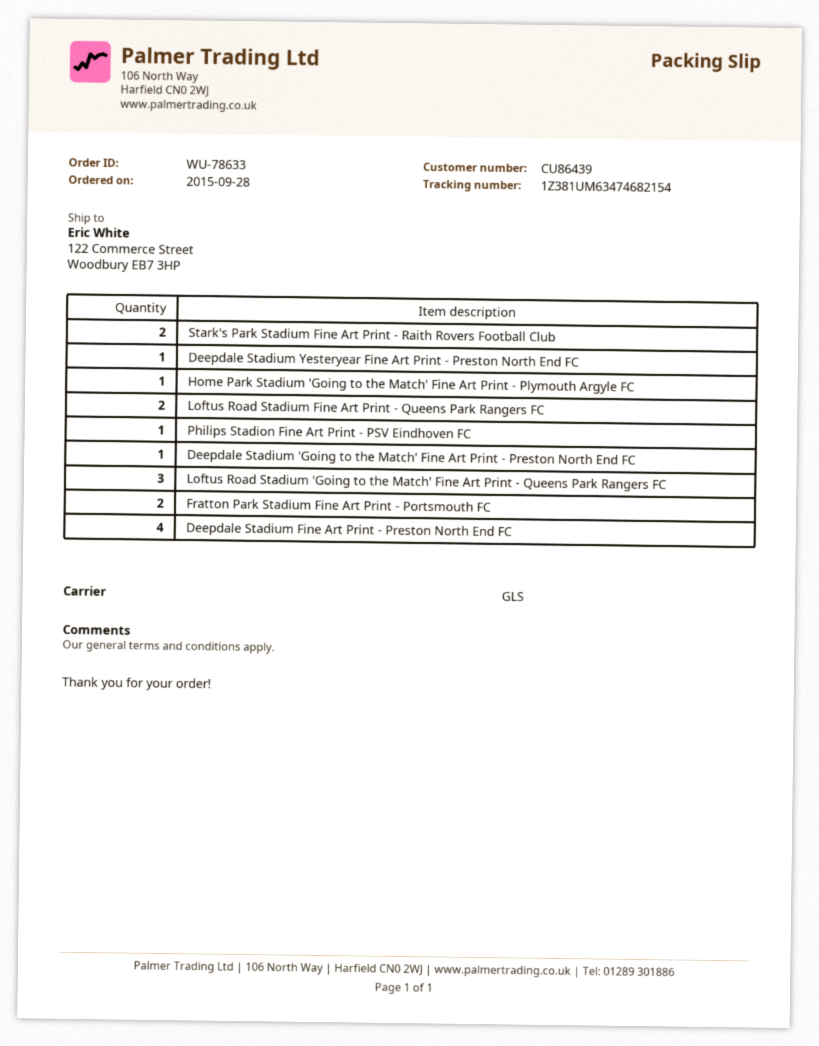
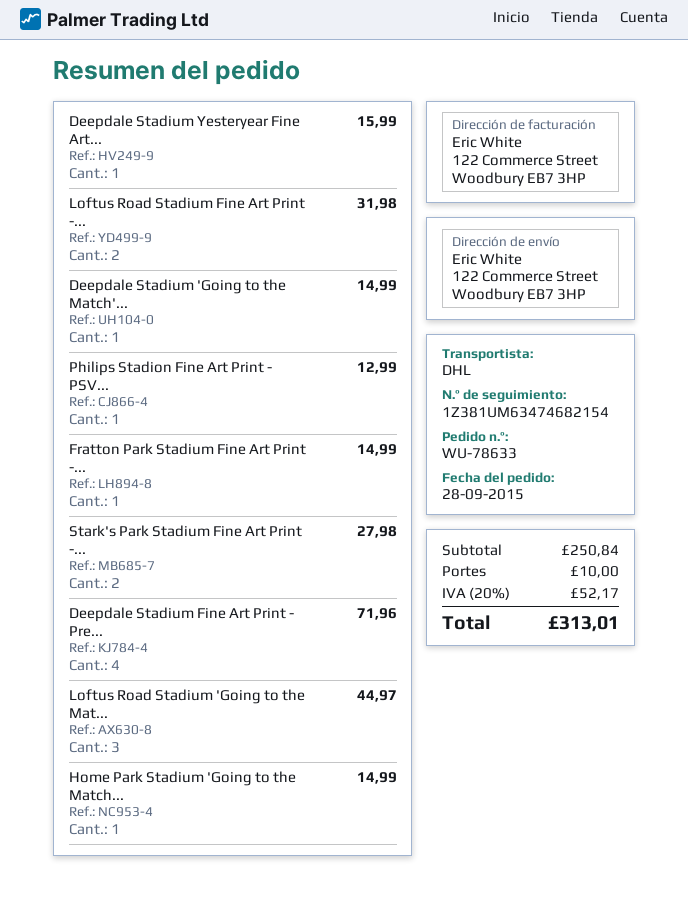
shipping method: GLS -> DHL
Fratton Park Stadium Fine Art Print - Portsmouth FC: 2 -> 1

